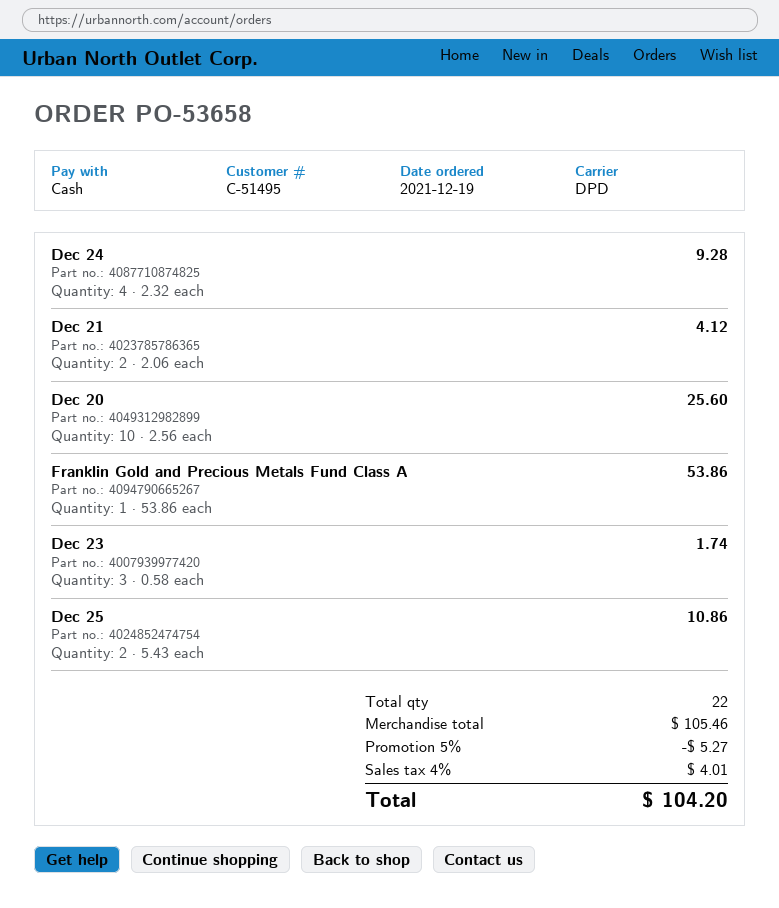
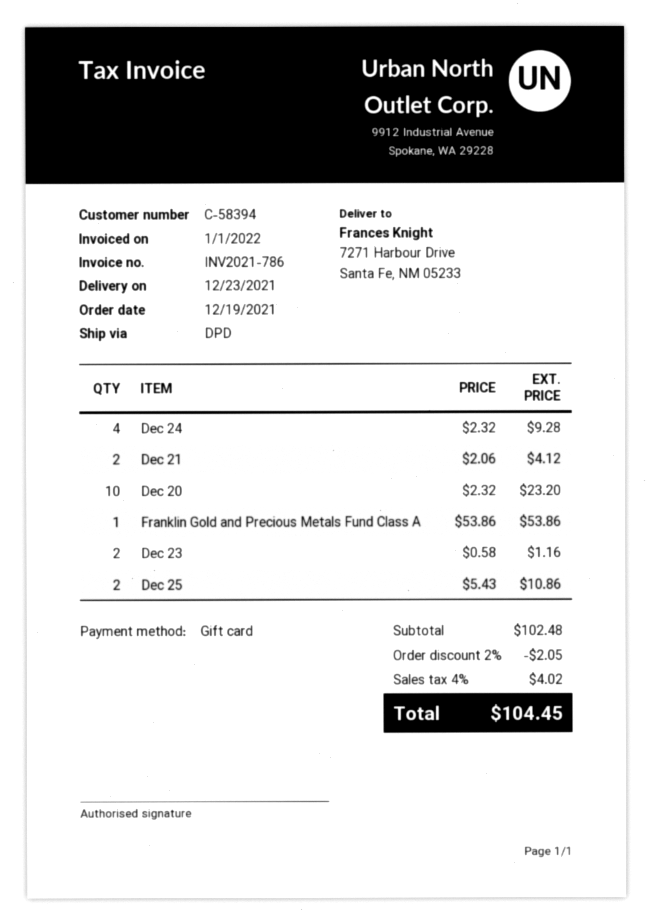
customer number: C-51495 -> C-58394
payment method: cash -> gift card
Dec 20: 10 x 2.56 = 25.60 -> 10 x 2.32 = 23.20
Dec 23: 3 x 0.58 = 1.74 -> 2 x 0.58 = 1.16
subtotal: 105.46 -> 102.48
discount: 5% = 5.27 -> 2% = 2.05
tax: 4% = 4.01 -> 4% = 4.02
total: 104.20 -> 104.45

